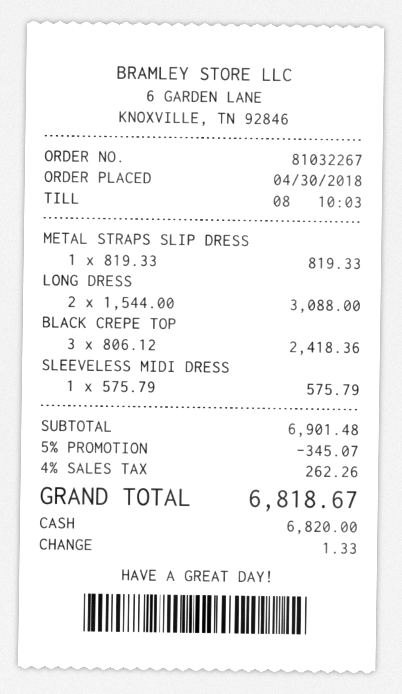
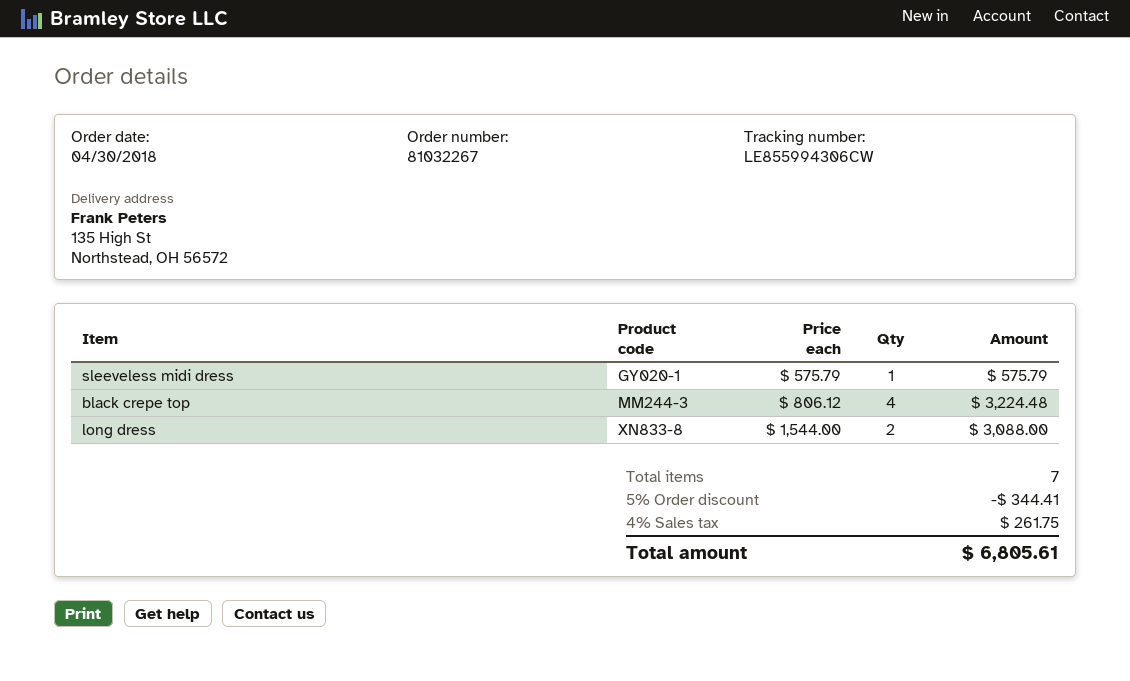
METAL STRAPS SLIP DRESS: 1 x 819.33 = 819.33 -> none
BLACK CREPE TOP: 3 x 806.12 = 2418.36 -> 4 x 806.12 = 3224.48
discount: 5% = 345.07 -> 5% = 344.41
tax: 4% = 262.26 -> 4% = 261.75
total: 6818.67 -> 6805.61

